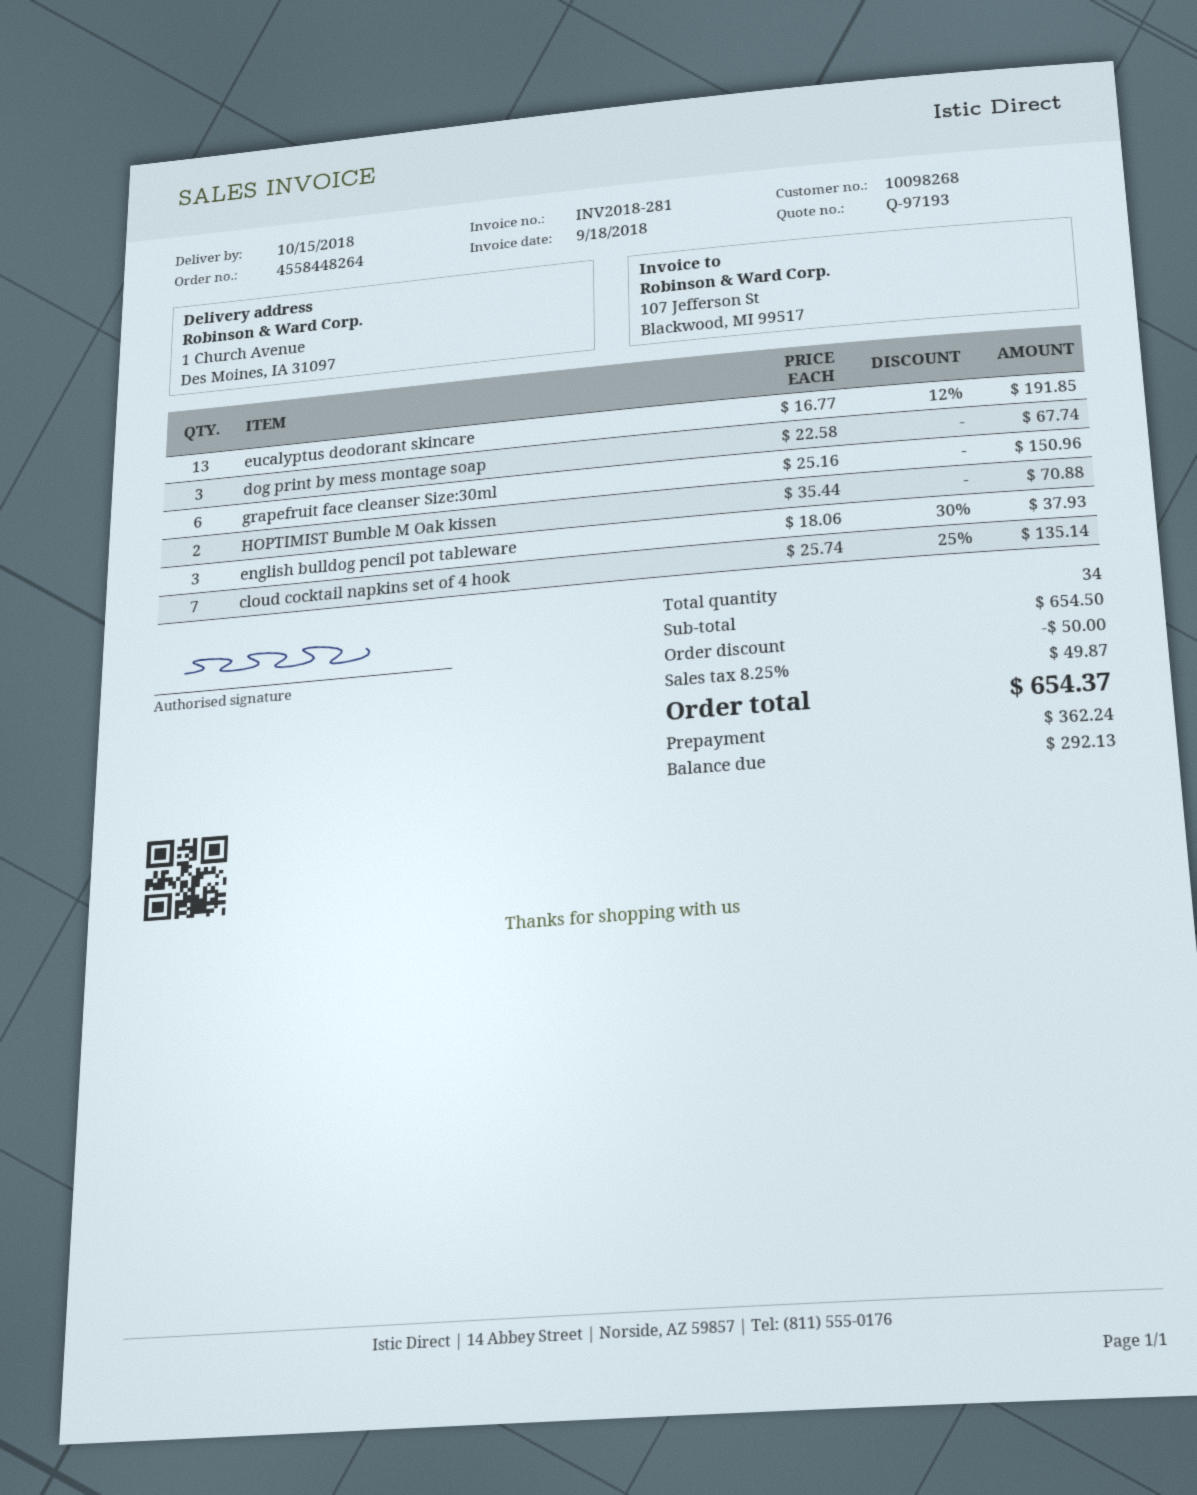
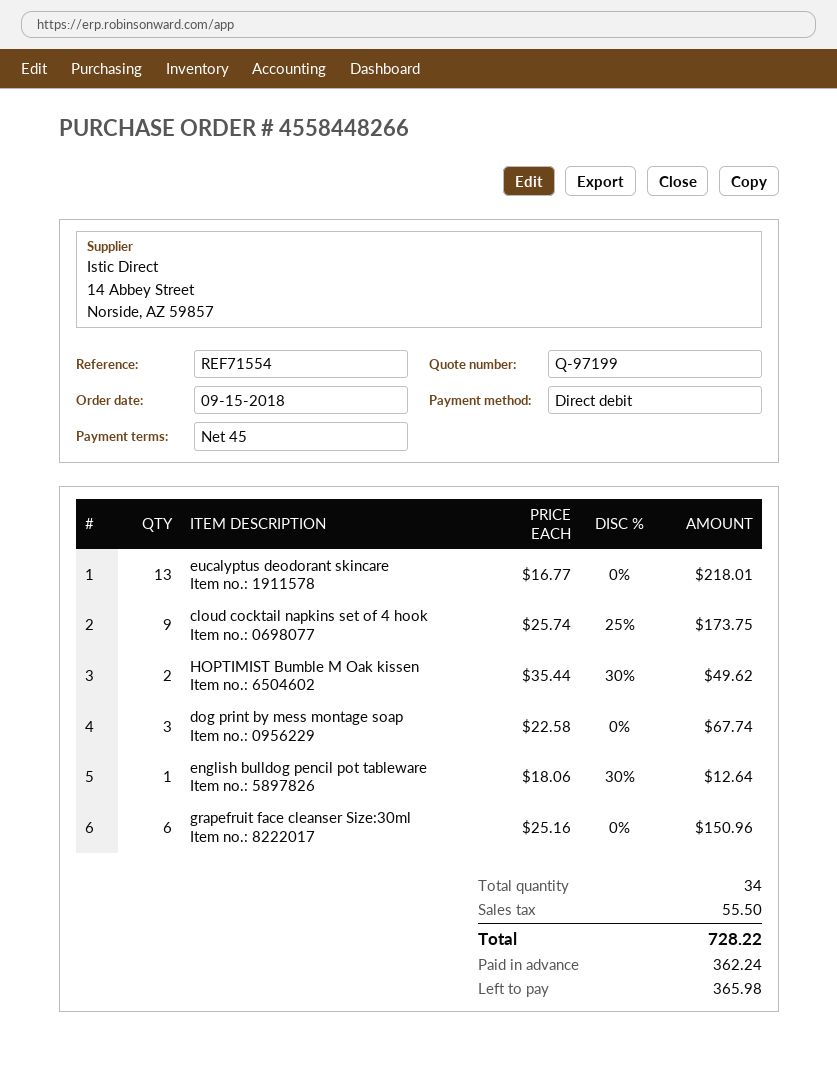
quote number: Q-97193 -> Q-97199
order number: 4558448264 -> 4558448266
eucalyptus deodorant skincare: 13 x 16.77 - 12% = 191.85 -> 13 x 16.77 = 218.01
HOPTIMIST Bumble M Oak kissen: 2 x 35.44 = 70.88 -> 2 x 35.44 - 30% = 49.62
english bulldog pencil pot tableware: 3 x 18.06 - 30% = 37.93 -> 1 x 18.06 - 30% = 12.64
cloud cocktail napkins set of 4 hook: 7 x 25.74 - 25% = 135.14 -> 9 x 25.74 - 25% = 173.75
discount: 50.00 -> none
tax: 49.87 -> 55.50
total: 654.37 -> 728.22
balance: 292.13 -> 365.98

